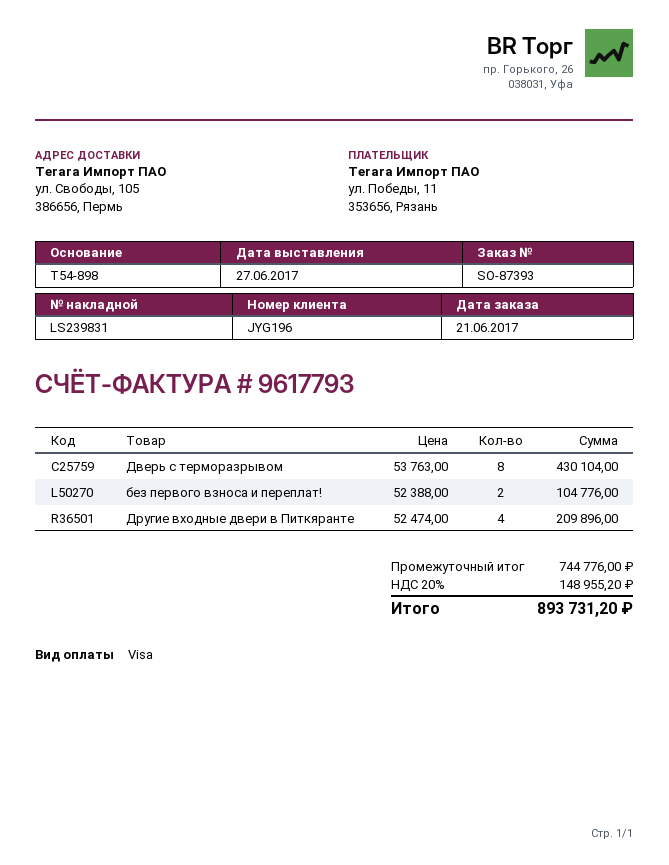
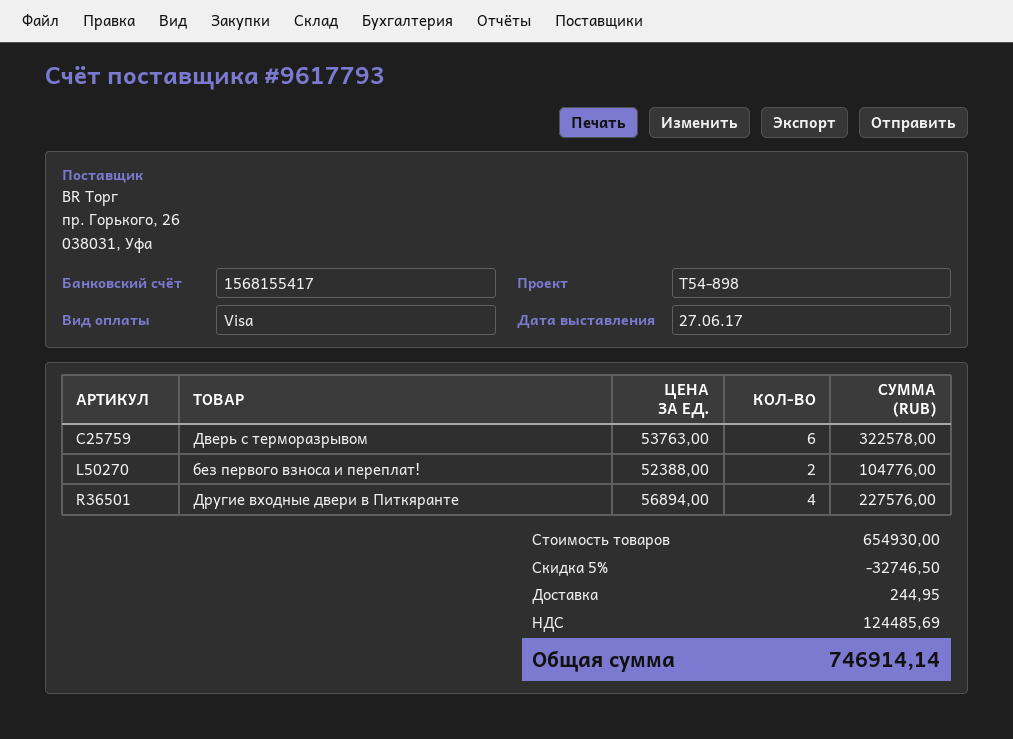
Дверь с терморазрывом: 8 x 53763.00 = 430104.00 -> 6 x 53763.00 = 322578.00
Другие входные двери в Питкяранте: 4 x 52474.00 = 209896.00 -> 4 x 56894.00 = 227576.00
subtotal: 744776.00 -> 654930.00
discount: none -> 5% = 32746.50
shipping: none -> 244.95
tax: 148955.20 -> 124485.69
total: 893731.20 -> 746914.14

